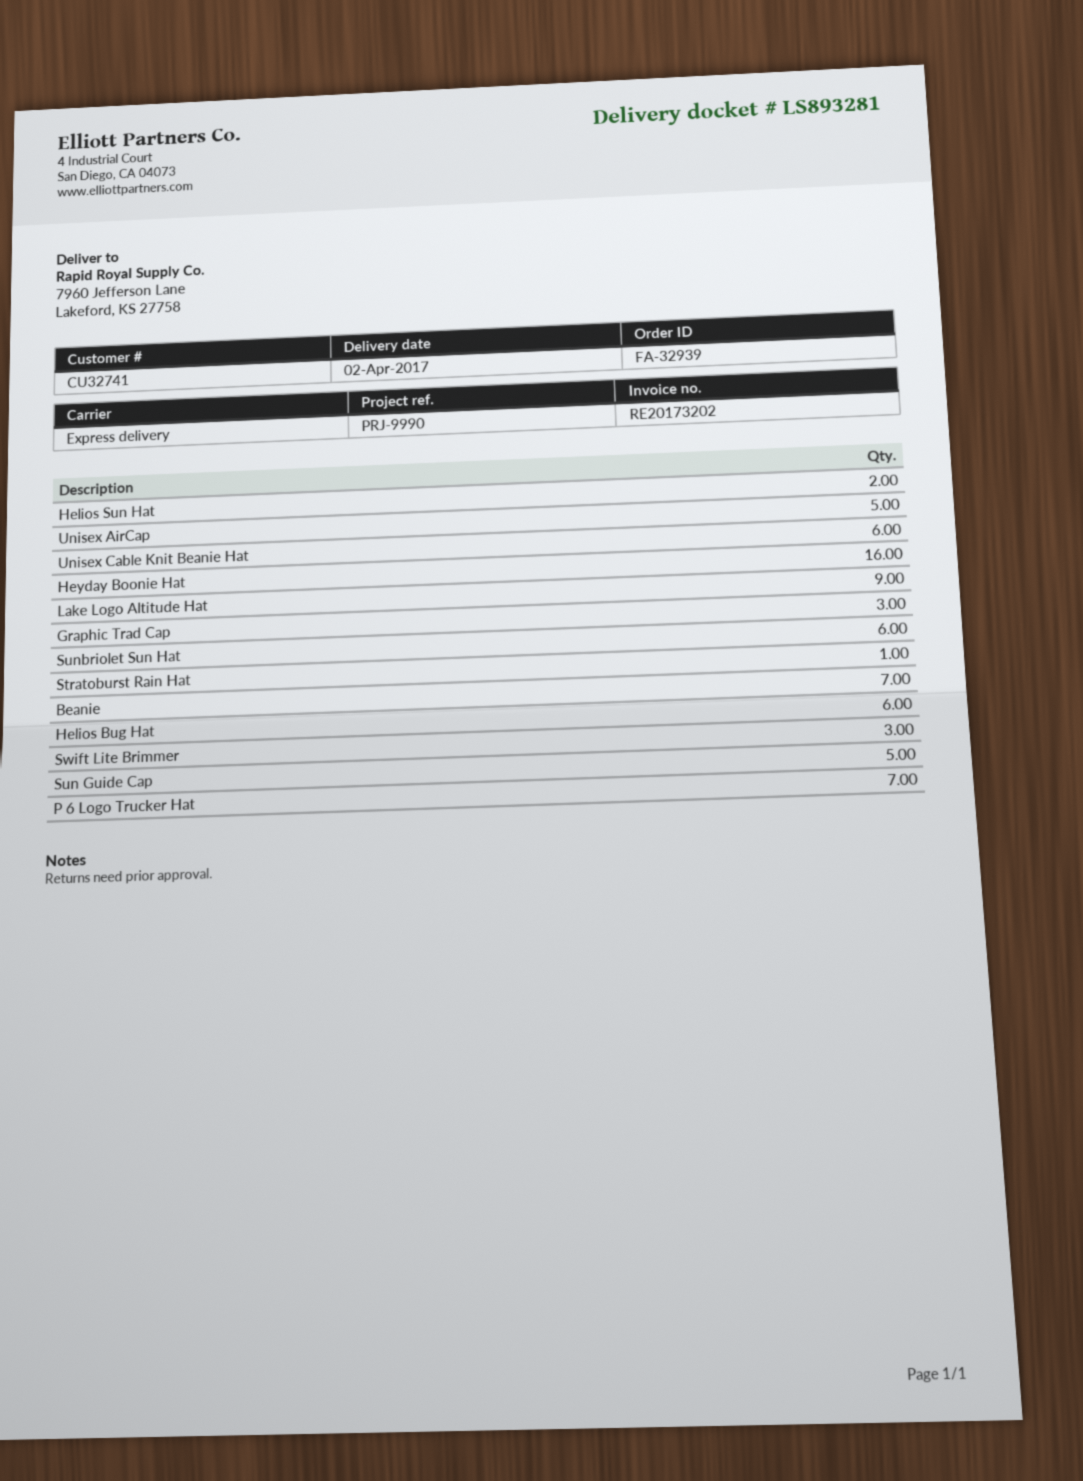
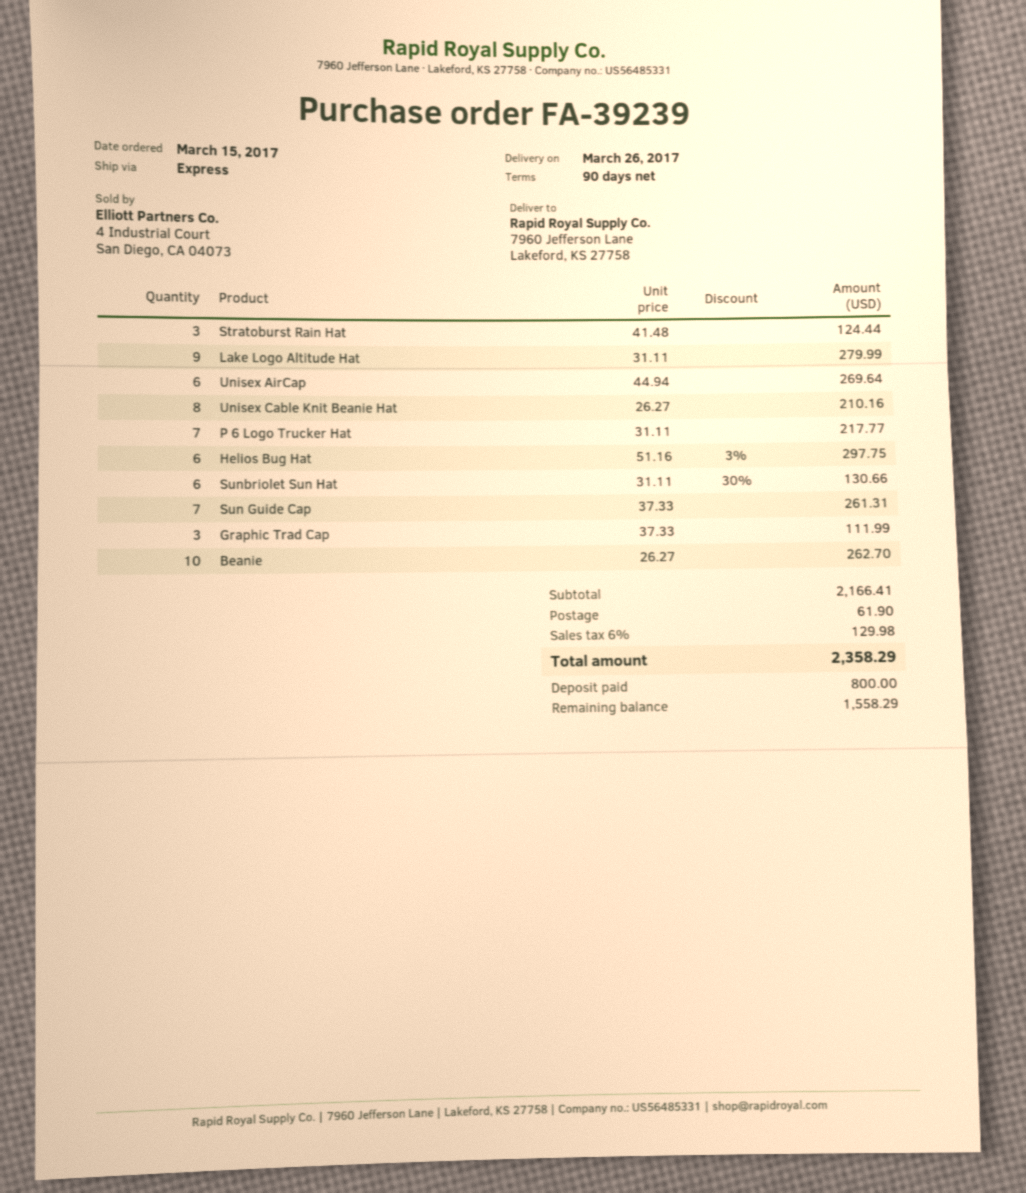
order number: FA-32939 -> FA-39239
delivery date: 2017-04-02 -> 2017-03-26
Helios Sun Hat: 2 -> none
Unisex AirCap: 5 -> 6
Unisex Cable Knit Beanie Hat: 6 -> 8
Heyday Boonie Hat: 16 -> none
Stratoburst Rain Hat: 1 -> 3
Beanie: 7 -> 10
Swift Lite Brimmer: 3 -> none
Sun Guide Cap: 5 -> 7

